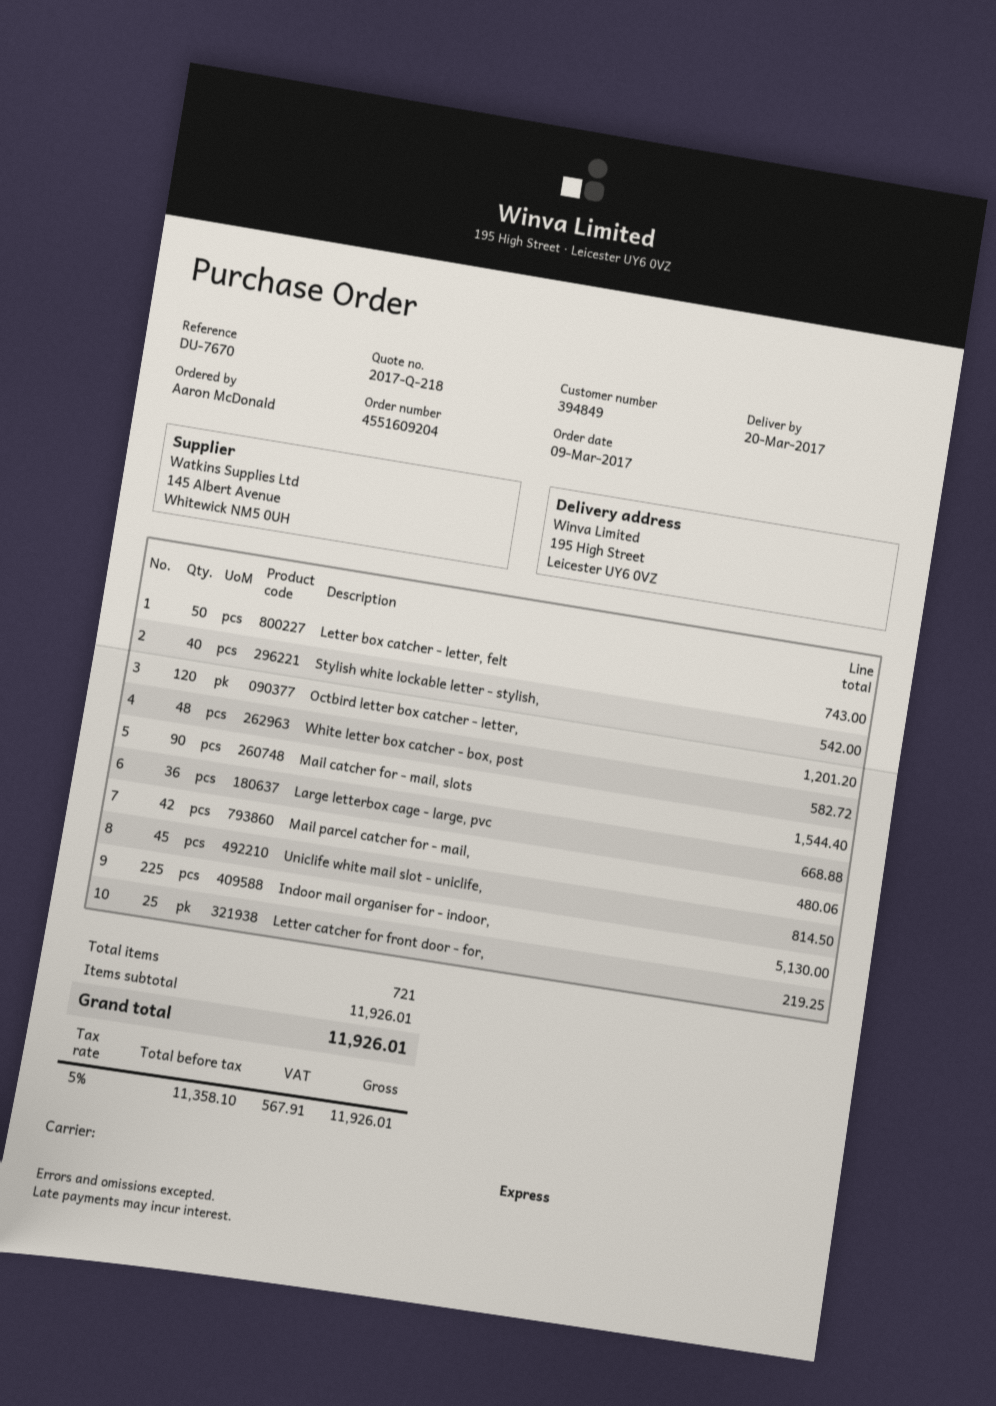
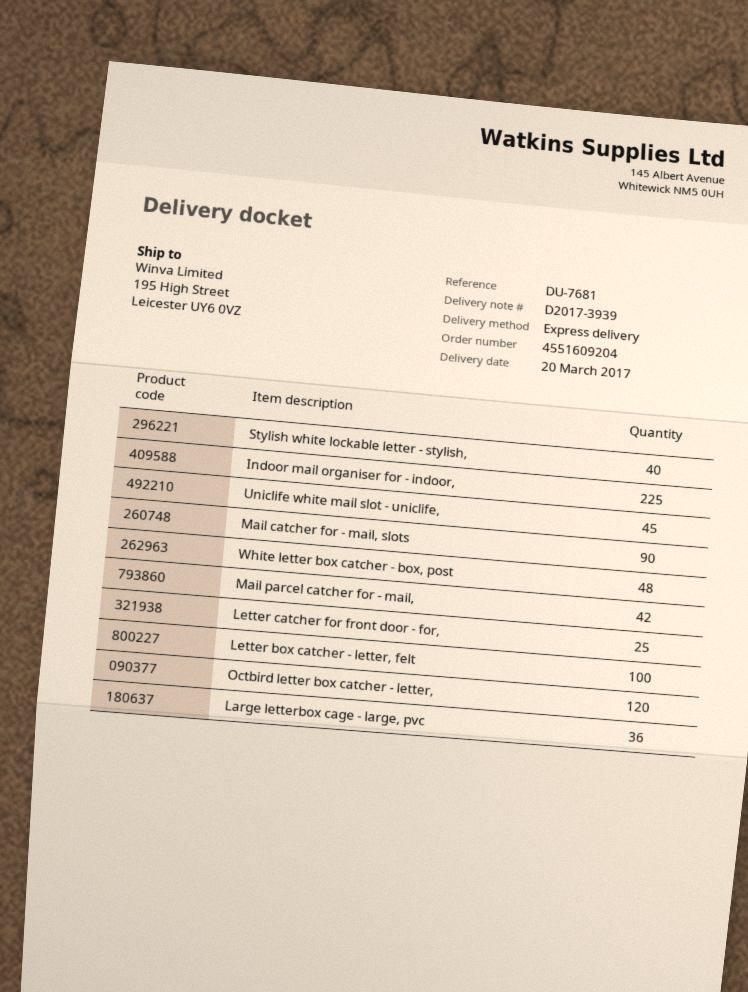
reference: DU-7670 -> DU-7681
Letter box catcher - letter, felt: 50 -> 100

